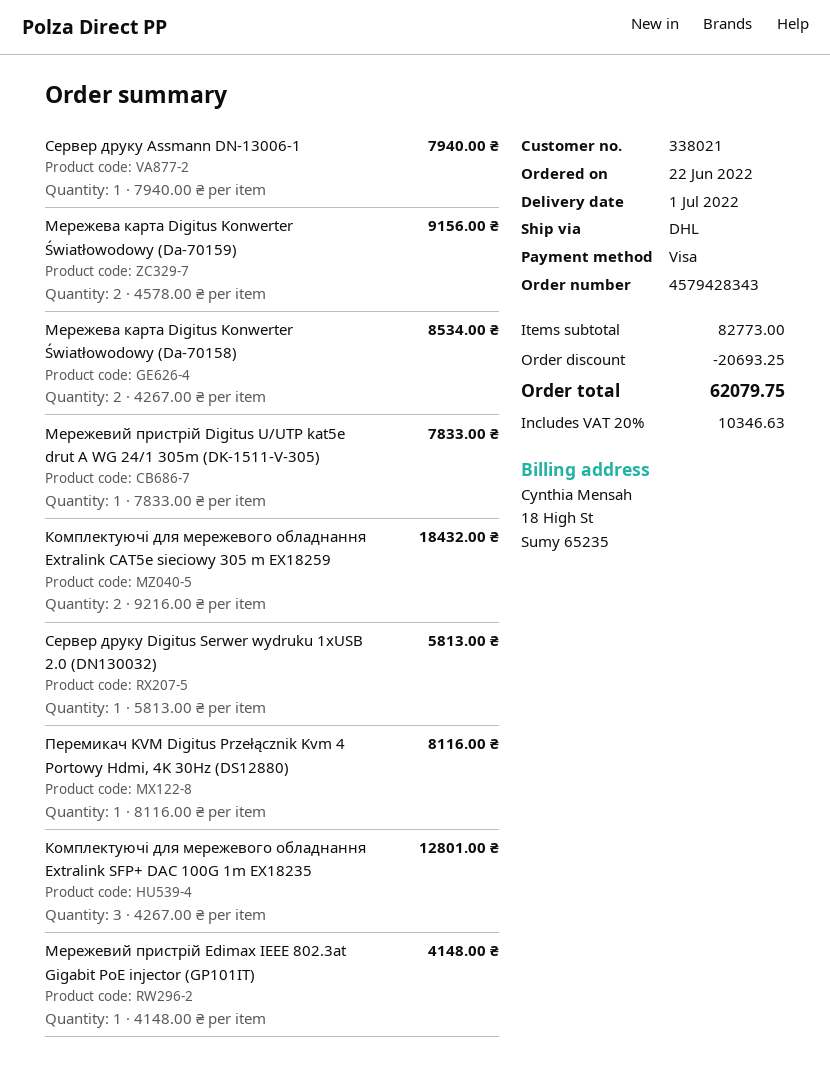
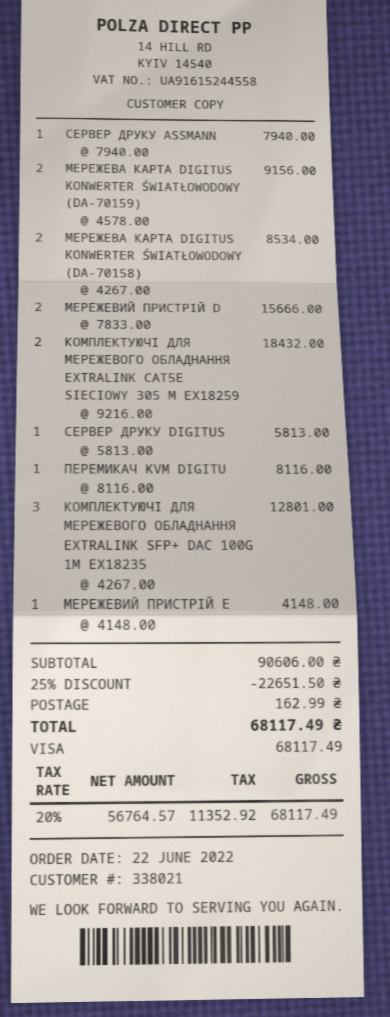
Мережевий пристрій Digitus U/UTP kat5e drut A WG 24/1 305m (DK-1511-V-305): 1 x 7833.00 = 7833.00 -> 2 x 7833.00 = 15666.00
subtotal: 82773.00 -> 90606.00
discount: 20693.25 -> 22651.50
shipping: none -> 162.99
tax: 20% = 10346.63 -> 20% = 11352.92
total: 62079.75 -> 68117.49

